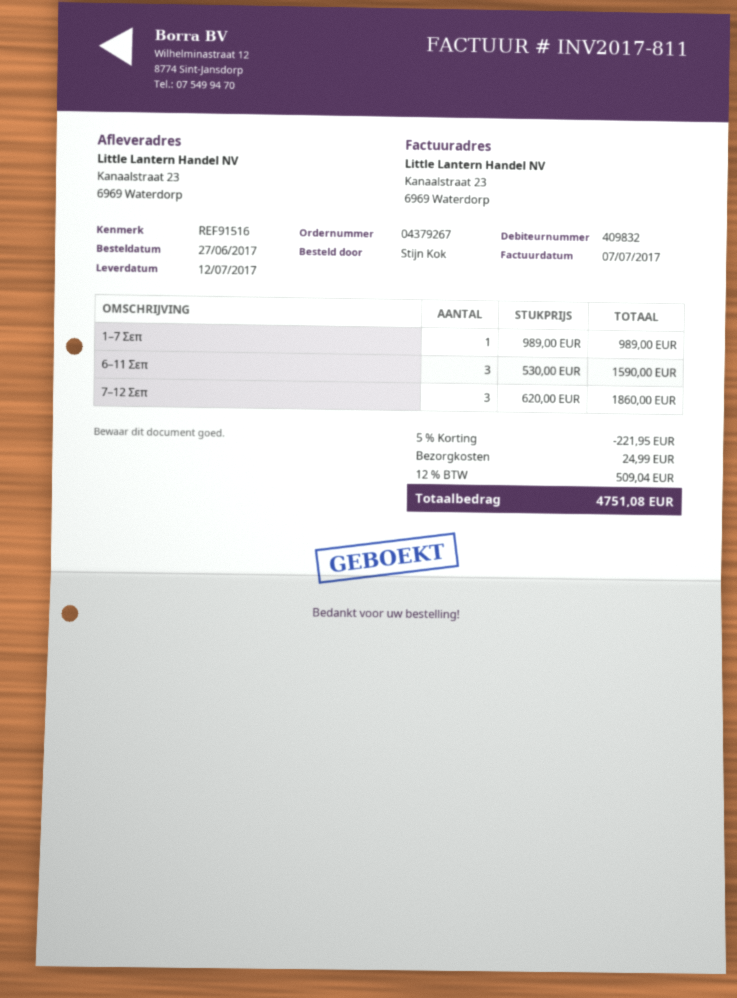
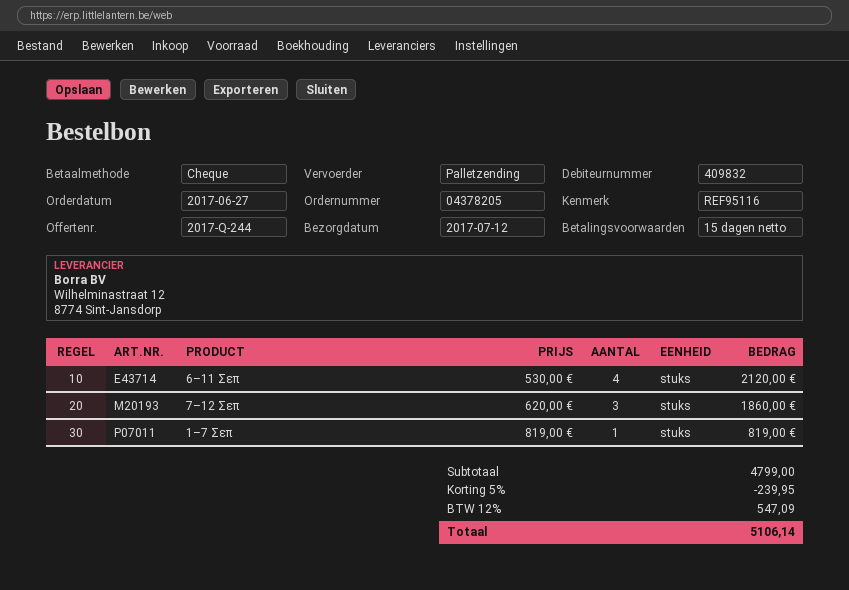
order number: 04379267 -> 04378205
reference: REF91516 -> REF95116
1–7 Σεπ: 1 x 989.00 = 989.00 -> 1 x 819.00 = 819.00
6–11 Σεπ: 3 x 530.00 = 1590.00 -> 4 x 530.00 = 2120.00
discount: 5% = 221.95 -> 5% = 239.95
shipping: 24.99 -> none
tax: 12% = 509.04 -> 12% = 547.09
total: 4751.08 -> 5106.14

